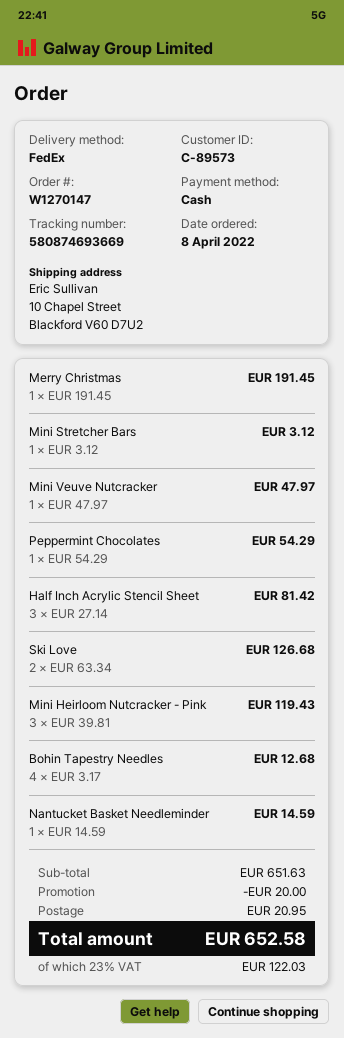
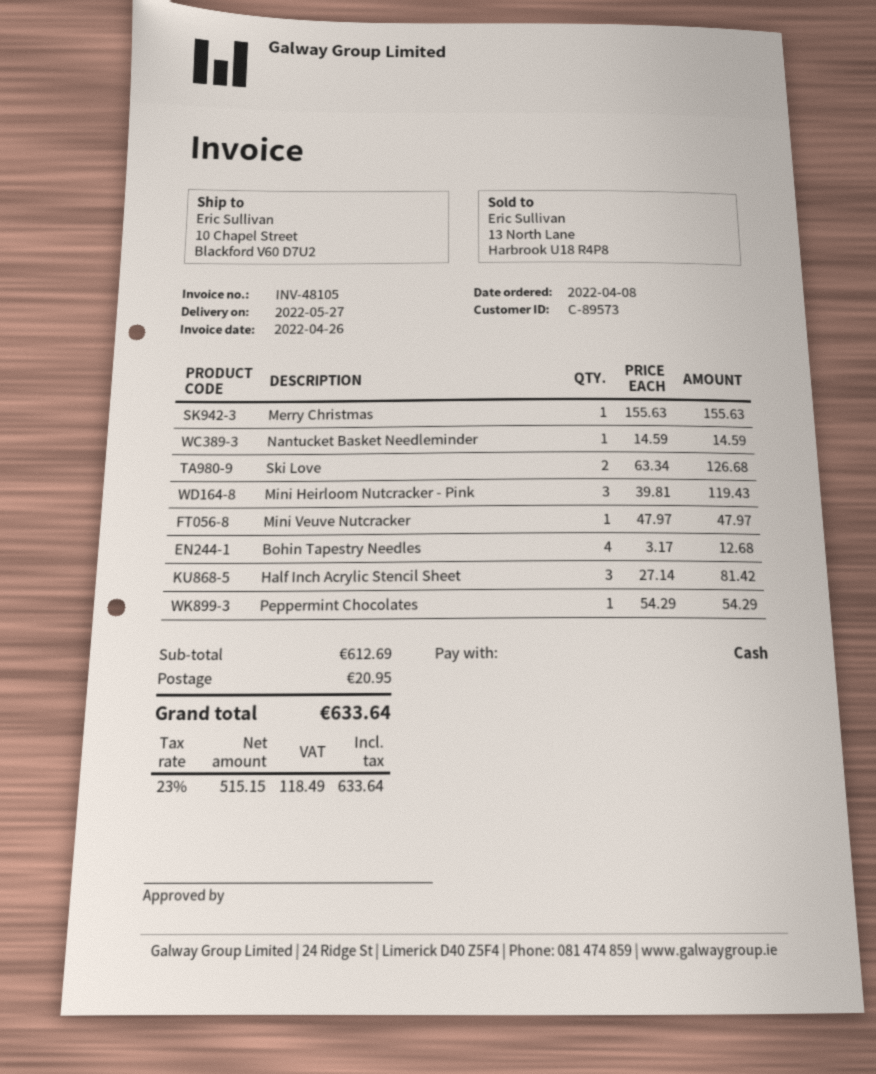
Merry Christmas: 1 x 191.45 = 191.45 -> 1 x 155.63 = 155.63
Mini Stretcher Bars: 1 x 3.12 = 3.12 -> none
subtotal: 651.63 -> 612.69
discount: 20.00 -> none
tax: 23% = 122.03 -> 23% = 118.49
total: 652.58 -> 633.64

